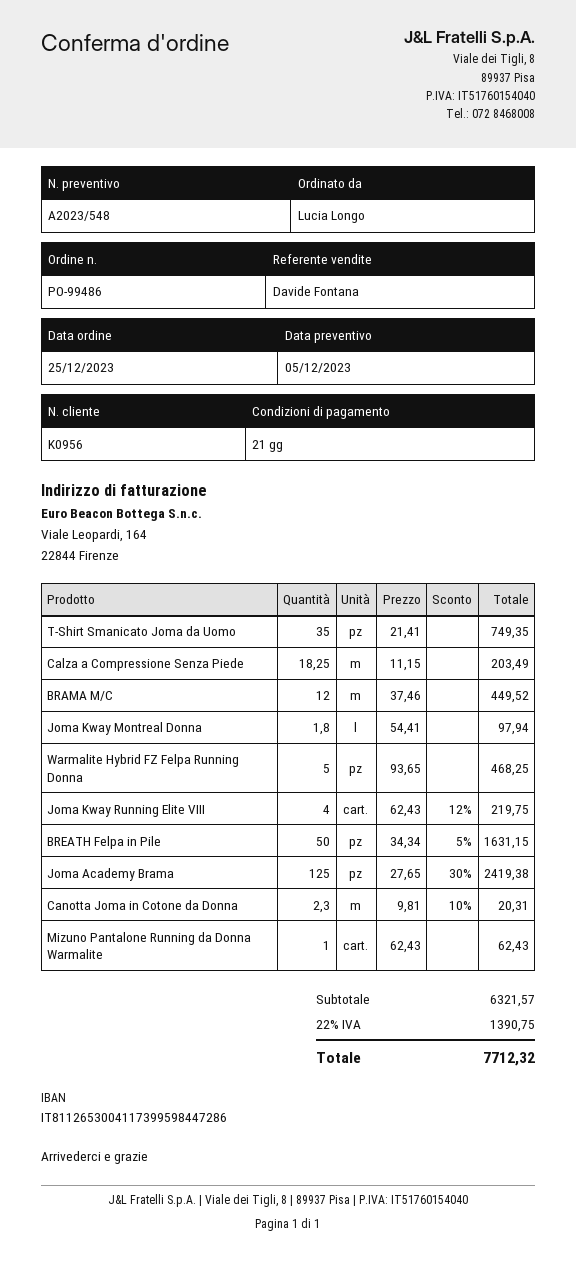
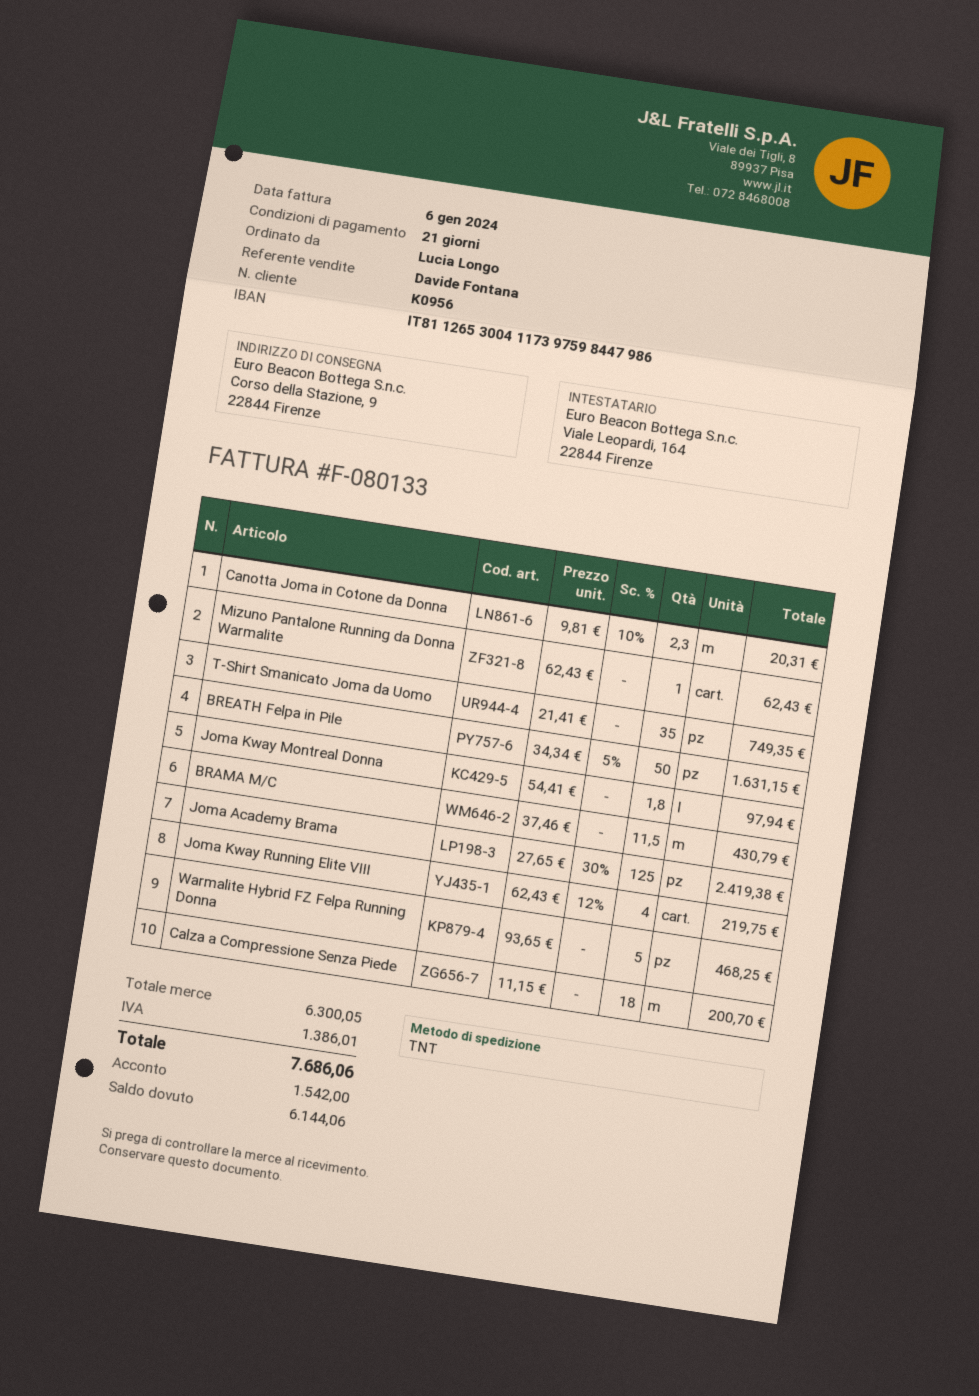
bank account: IT8112653004117399598447286 -> IT8112653004117397598447986
Calza a Compressione Senza Piede: 18.25 x 11.15 = 203.49 -> 18 x 11.15 = 200.70
BRAMA M/C: 12 x 37.46 = 449.52 -> 11.5 x 37.46 = 430.79
subtotal: 6321.57 -> 6300.05
tax: 1390.75 -> 1386.01
total: 7712.32 -> 7686.06

